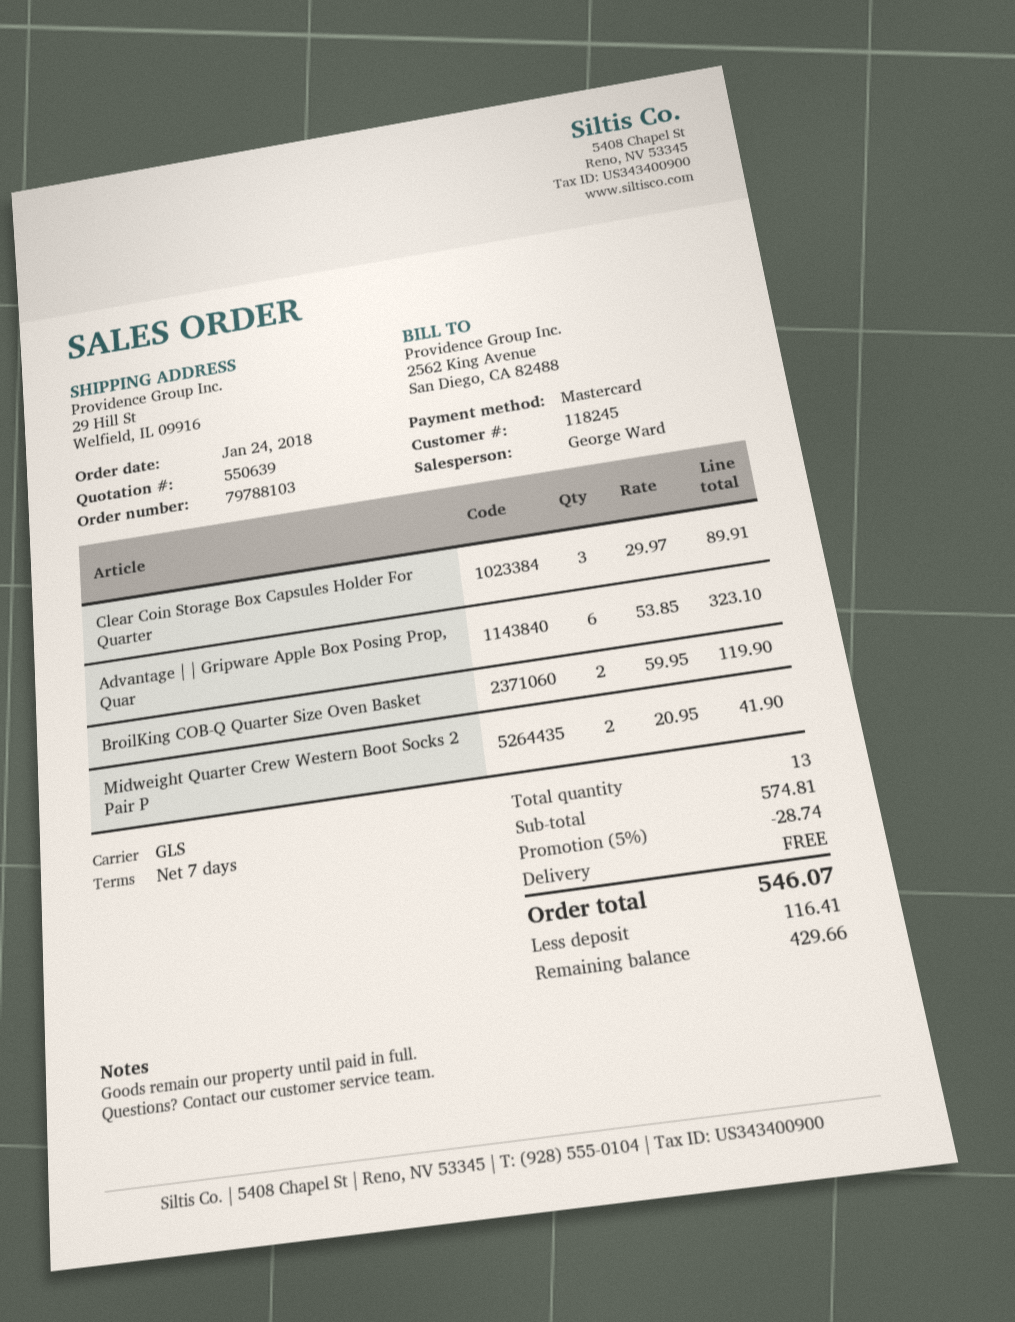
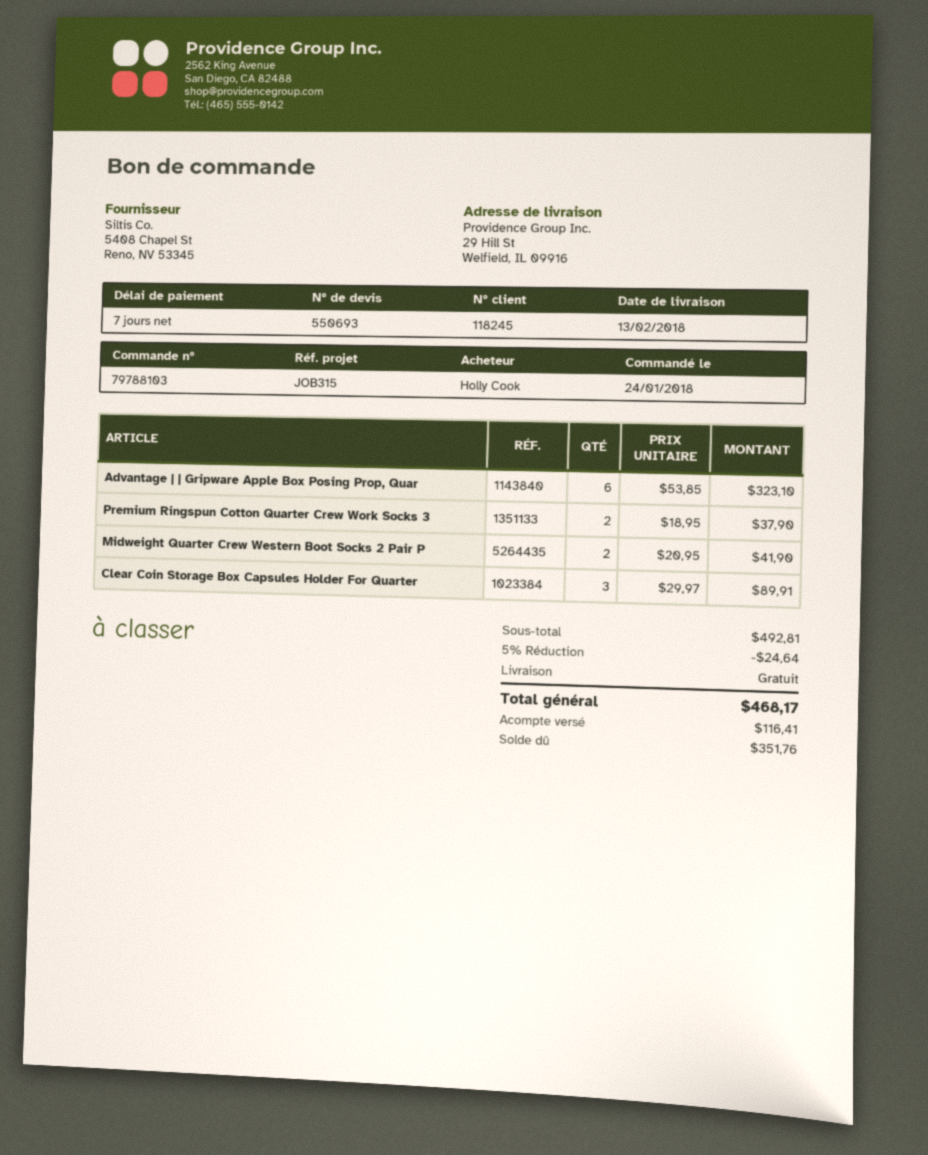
quote number: 550639 -> 550693
BroilKing COB-Q Quarter Size Oven Basket: 2 x 59.95 = 119.90 -> none
Premium Ringspun Cotton Quarter Crew Work Socks 3: none -> 2 x 18.95 = 37.90
subtotal: 574.81 -> 492.81
discount: 5% = 28.74 -> 5% = 24.64
total: 546.07 -> 468.17
balance: 429.66 -> 351.76

